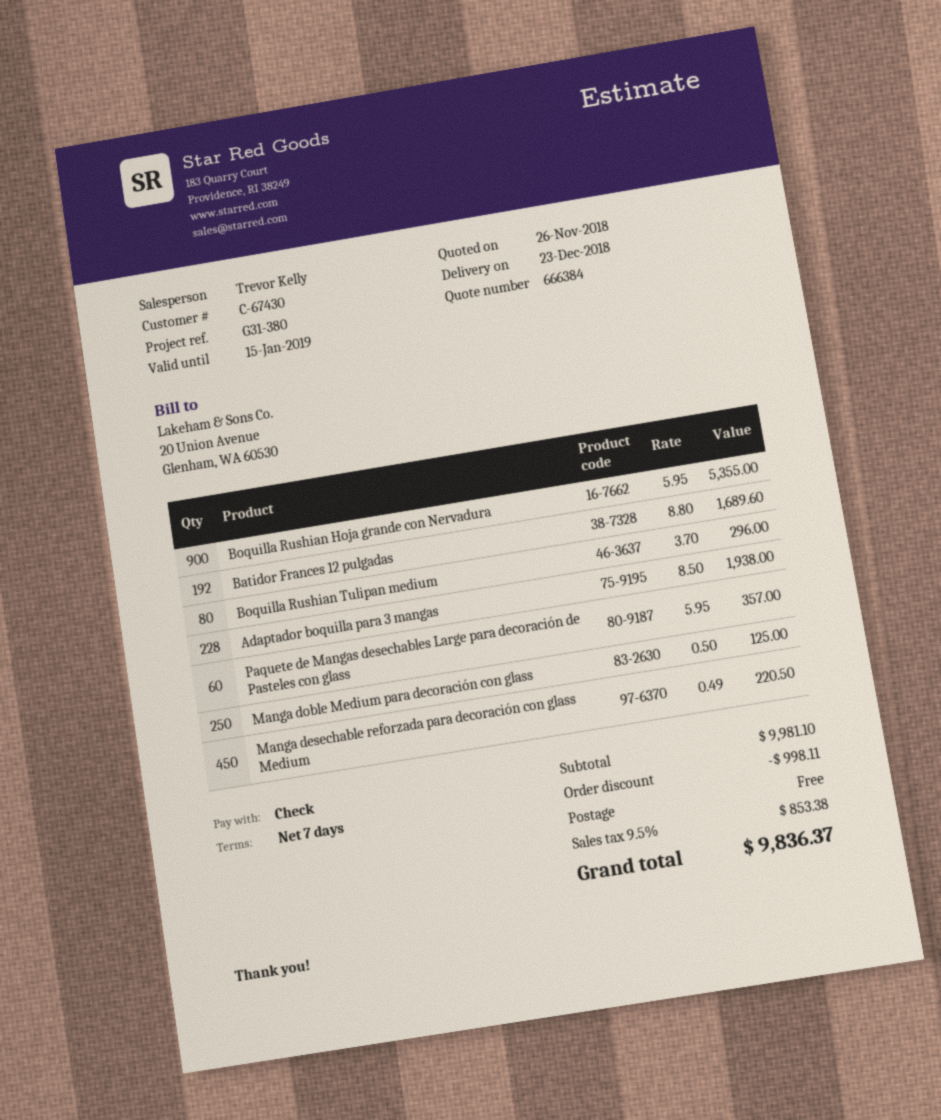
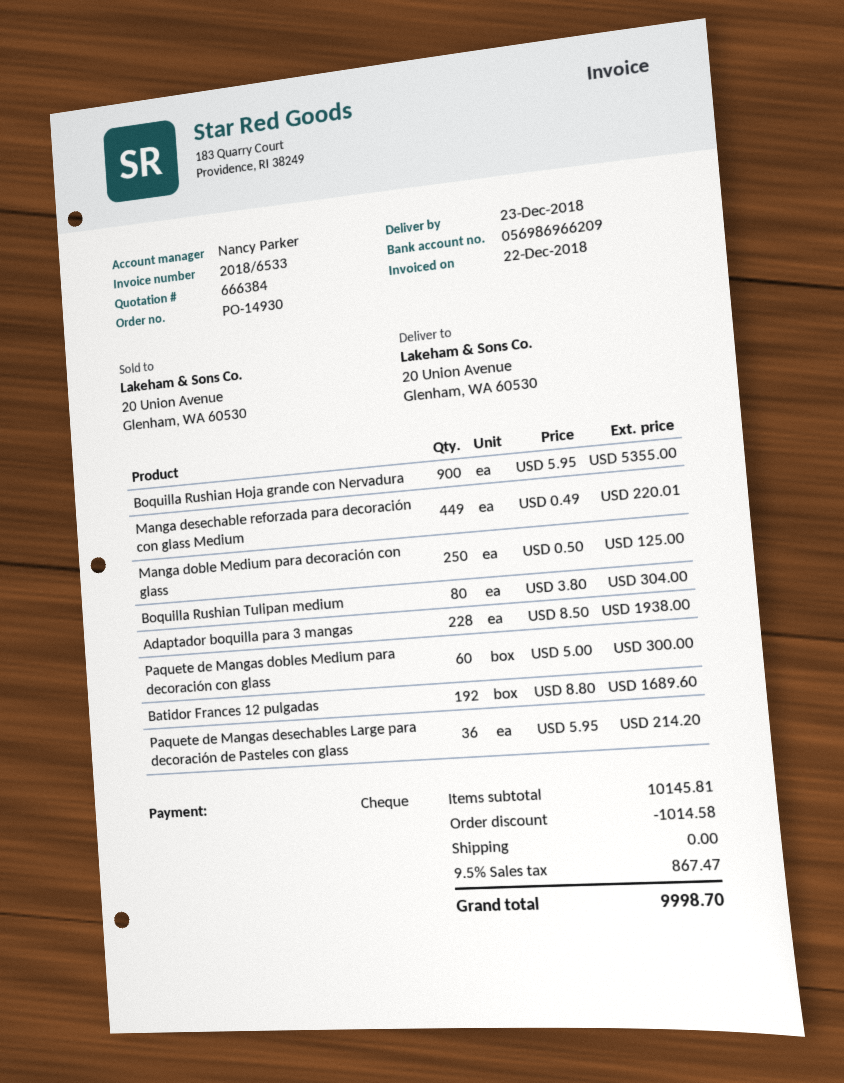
sales rep: Trevor Kelly -> Nancy Parker
Boquilla Rushian Tulipan medium: 80 x 3.70 = 296.00 -> 80 x 3.80 = 304.00
Paquete de Mangas desechables Large para decoración de Pasteles con glass: 60 x 5.95 = 357.00 -> 36 x 5.95 = 214.20
Manga desechable reforzada para decoración con glass Medium: 450 x 0.49 = 220.50 -> 449 x 0.49 = 220.01
Paquete de Mangas dobles Medium para decoración con glass: none -> 60 x 5.00 = 300.00
subtotal: 9981.10 -> 10145.81
discount: 998.11 -> 1014.58
tax: 9.5% = 853.38 -> 9.5% = 867.47
total: 9836.37 -> 9998.70

